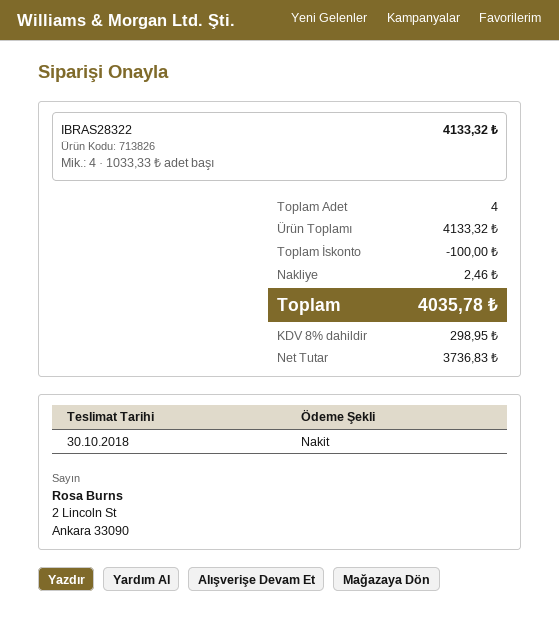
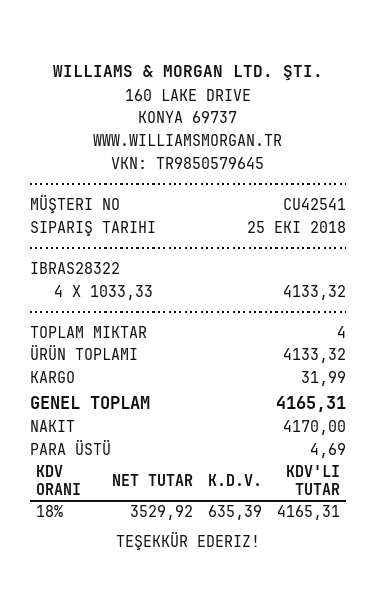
discount: 100.00 -> none
shipping: 2.46 -> 31.99
net: 3736.83 -> 3529.92
tax: 8% = 298.95 -> 18% = 635.39
total: 4035.78 -> 4165.31

